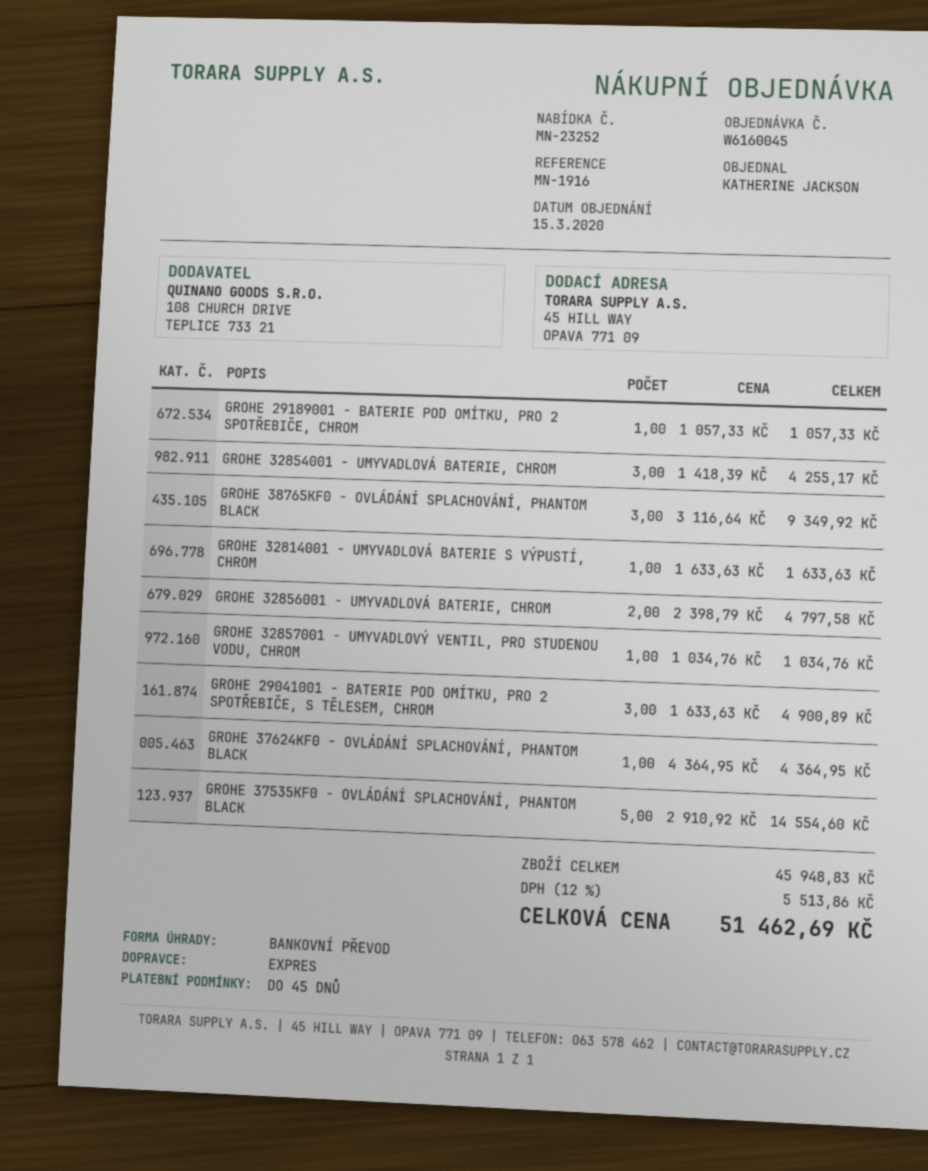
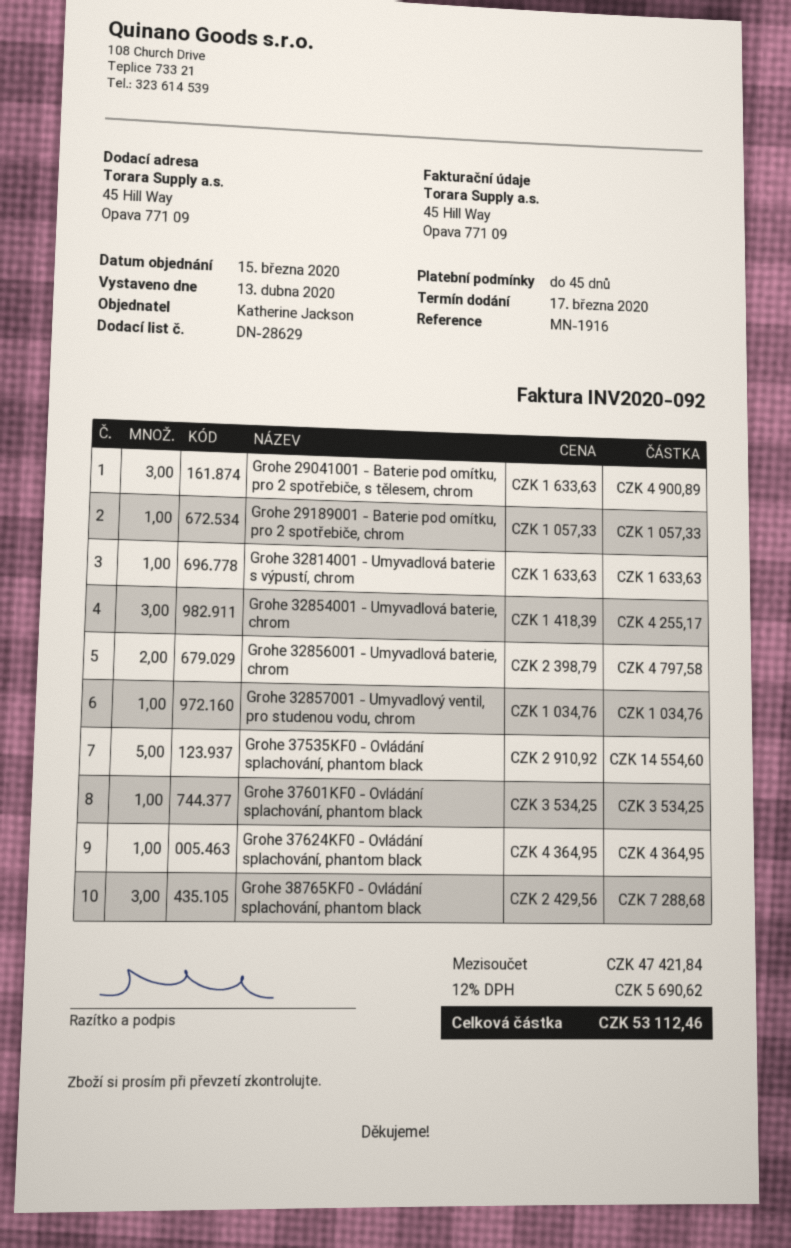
GROHE 38765KF0 - OVLÁDÁNÍ SPLACHOVÁNÍ, PHANTOM BLACK: 3 x 3116.64 = 9349.92 -> 3 x 2429.56 = 7288.68
Grohe 37601KF0 - Ovládání splachování, phantom black: none -> 1 x 3534.25 = 3534.25
subtotal: 45948.83 -> 47421.84
tax: 12% = 5513.86 -> 12% = 5690.62
total: 51462.69 -> 53112.46

